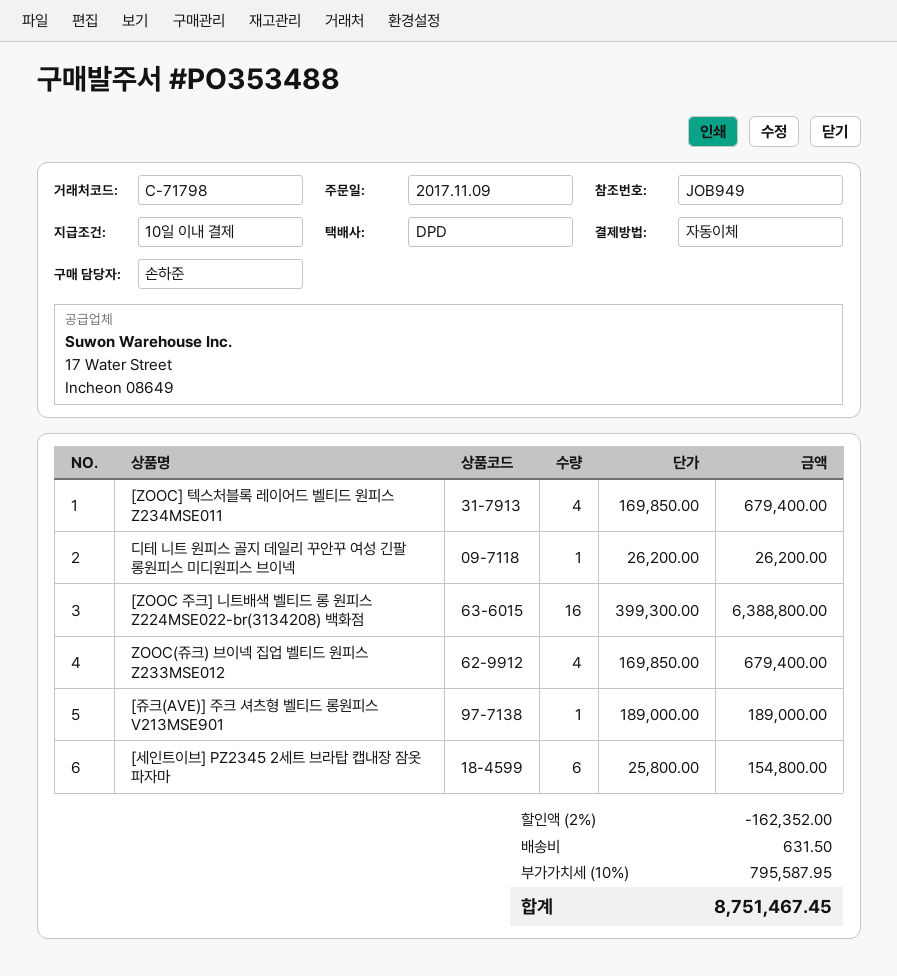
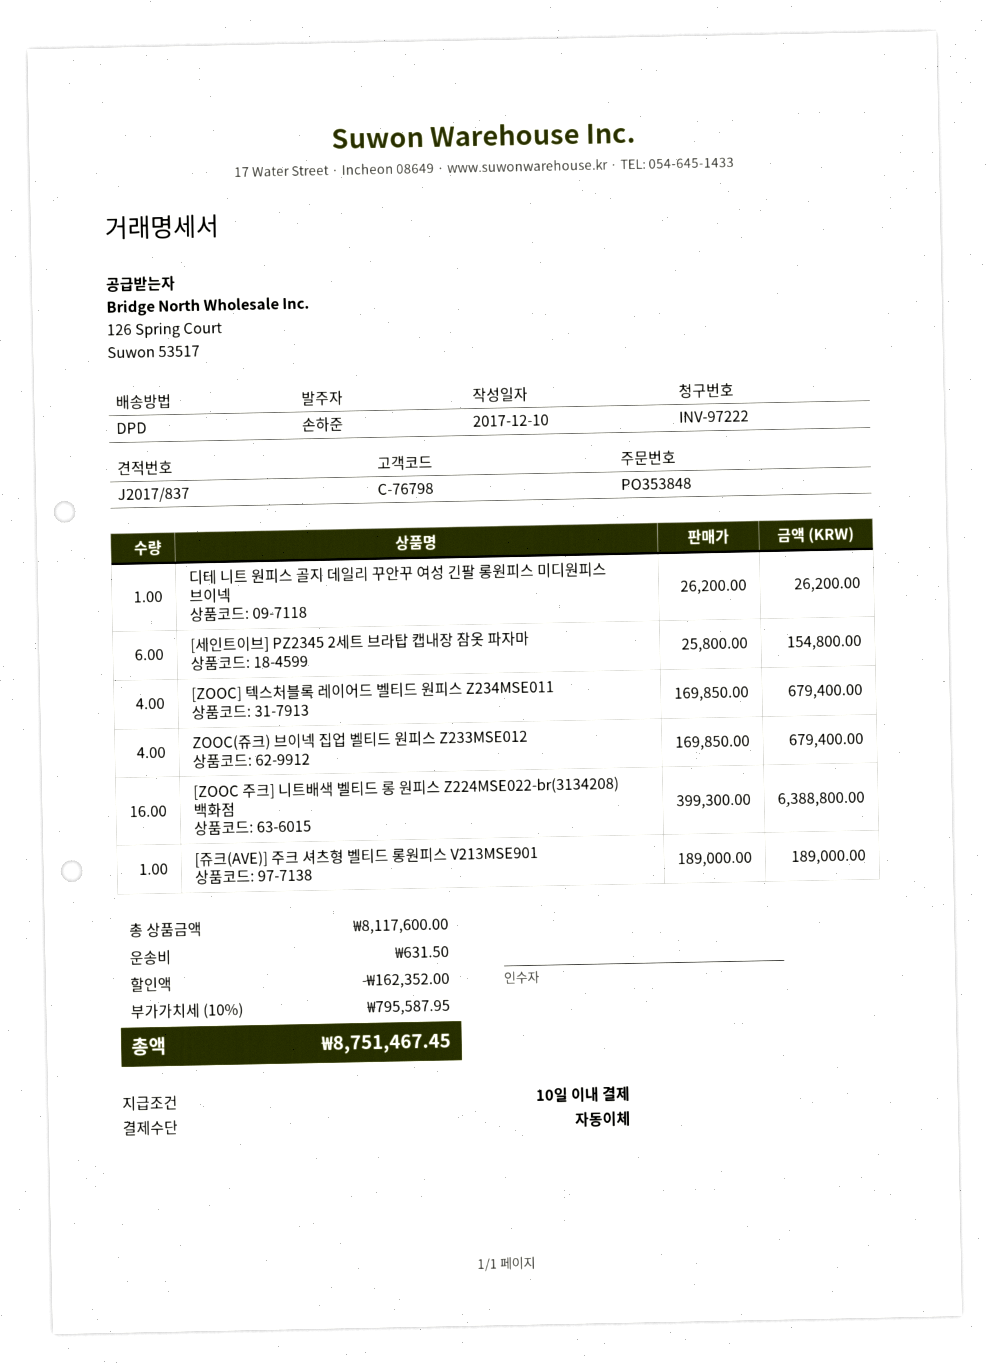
order number: PO353488 -> PO353848
customer number: C-71798 -> C-76798

